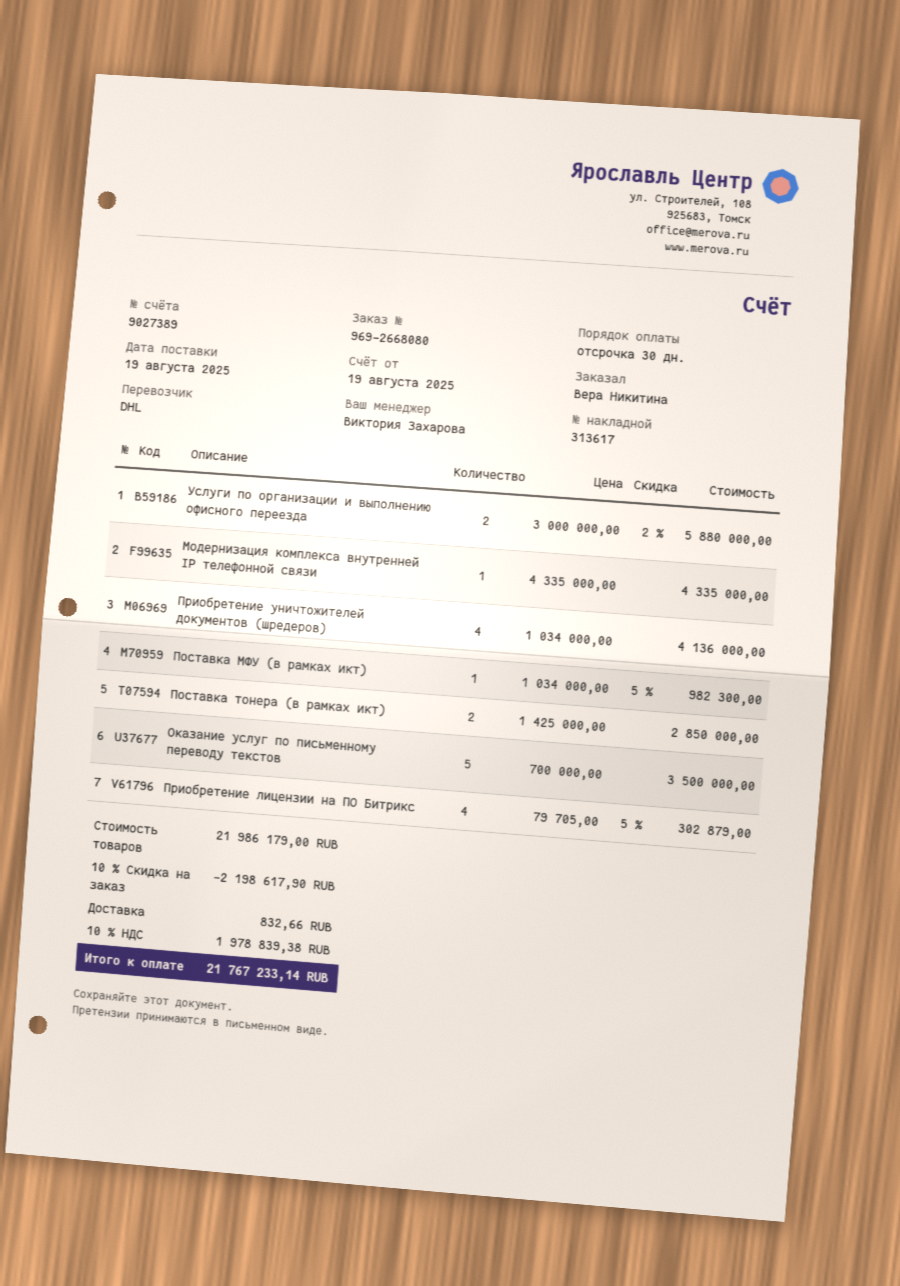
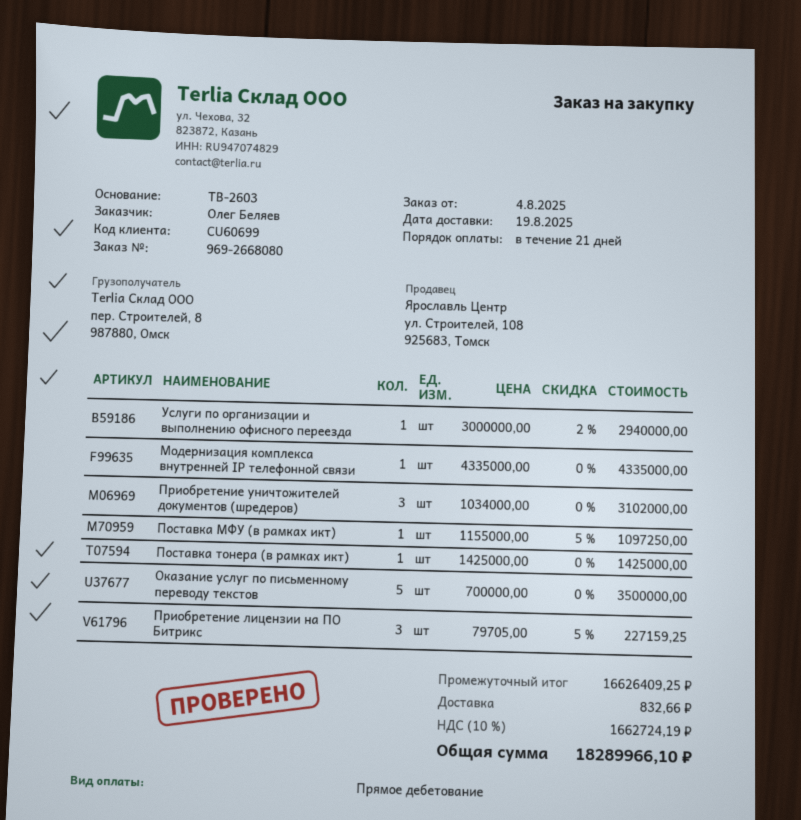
payment terms: 30 days -> 21 days
ordered by: Вера Никитина -> Олег Беляев
Услуги по организации и выполнению офисного переезда: 2 x 3000000.00 - 2% = 5880000.00 -> 1 x 3000000.00 - 2% = 2940000.00
Приобретение уничтожителей документов (шредеров): 4 x 1034000.00 = 4136000.00 -> 3 x 1034000.00 = 3102000.00
Поставка МФУ (в рамках икт): 1 x 1034000.00 - 5% = 982300.00 -> 1 x 1155000.00 - 5% = 1097250.00
Поставка тонера (в рамках икт): 2 x 1425000.00 = 2850000.00 -> 1 x 1425000.00 = 1425000.00
Приобретение лицензии на ПО Битрикс: 4 x 79705.00 - 5% = 302879.00 -> 3 x 79705.00 - 5% = 227159.25
subtotal: 21986179.00 -> 16626409.25
discount: 10% = 2198617.90 -> none
tax: 10% = 1978839.38 -> 10% = 1662724.19
total: 21767233.14 -> 18289966.10

